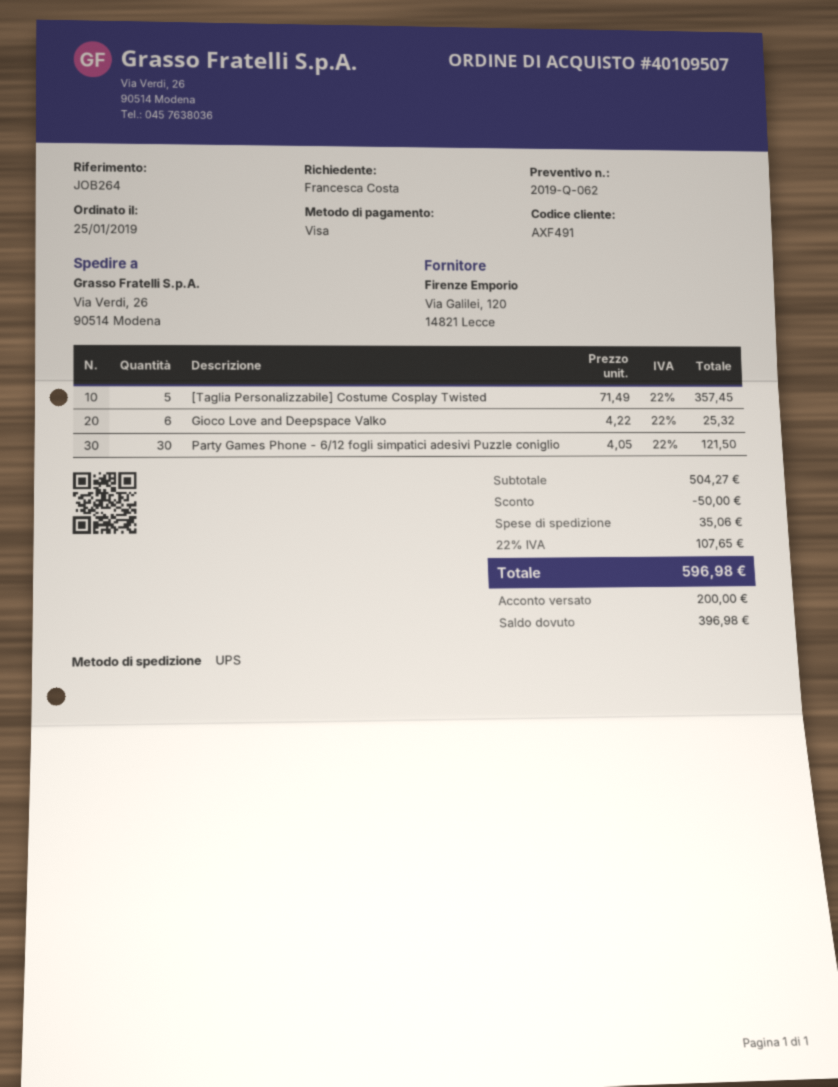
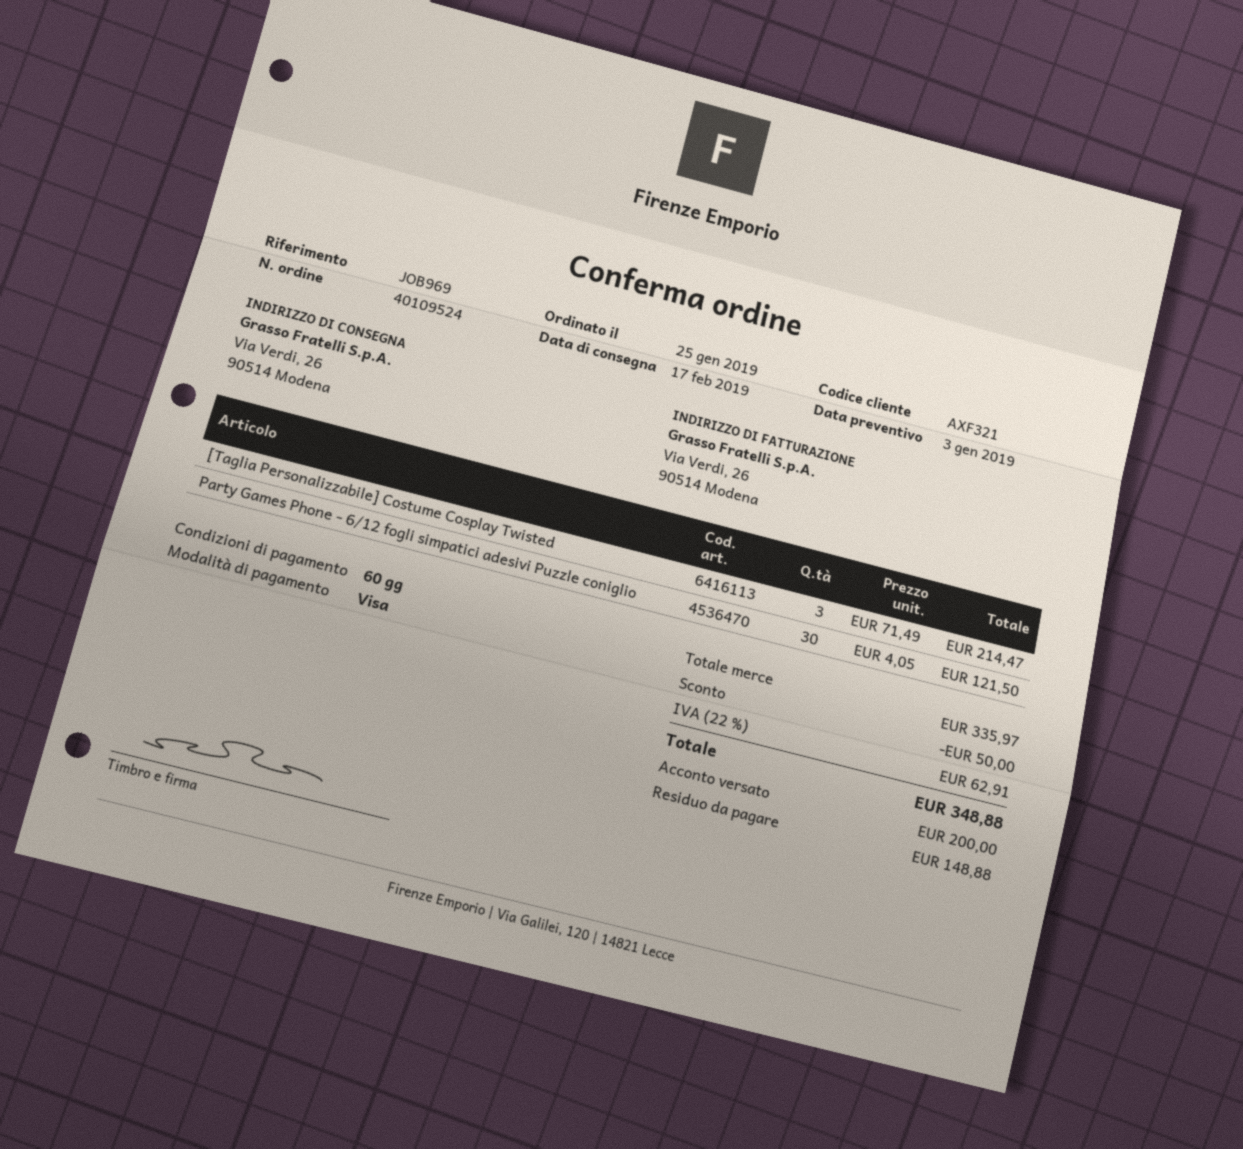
order number: 40109507 -> 40109524
customer number: AXF491 -> AXF321
reference: JOB264 -> JOB969
[Taglia Personalizzabile] Costume Cosplay Twisted: 5 x 71.49 = 357.45 -> 3 x 71.49 = 214.47
Gioco Love and Deepspace Valko: 6 x 4.22 = 25.32 -> none
subtotal: 504.27 -> 335.97
shipping: 35.06 -> none
tax: 22% = 107.65 -> 22% = 62.91
total: 596.98 -> 348.88
balance: 396.98 -> 148.88

